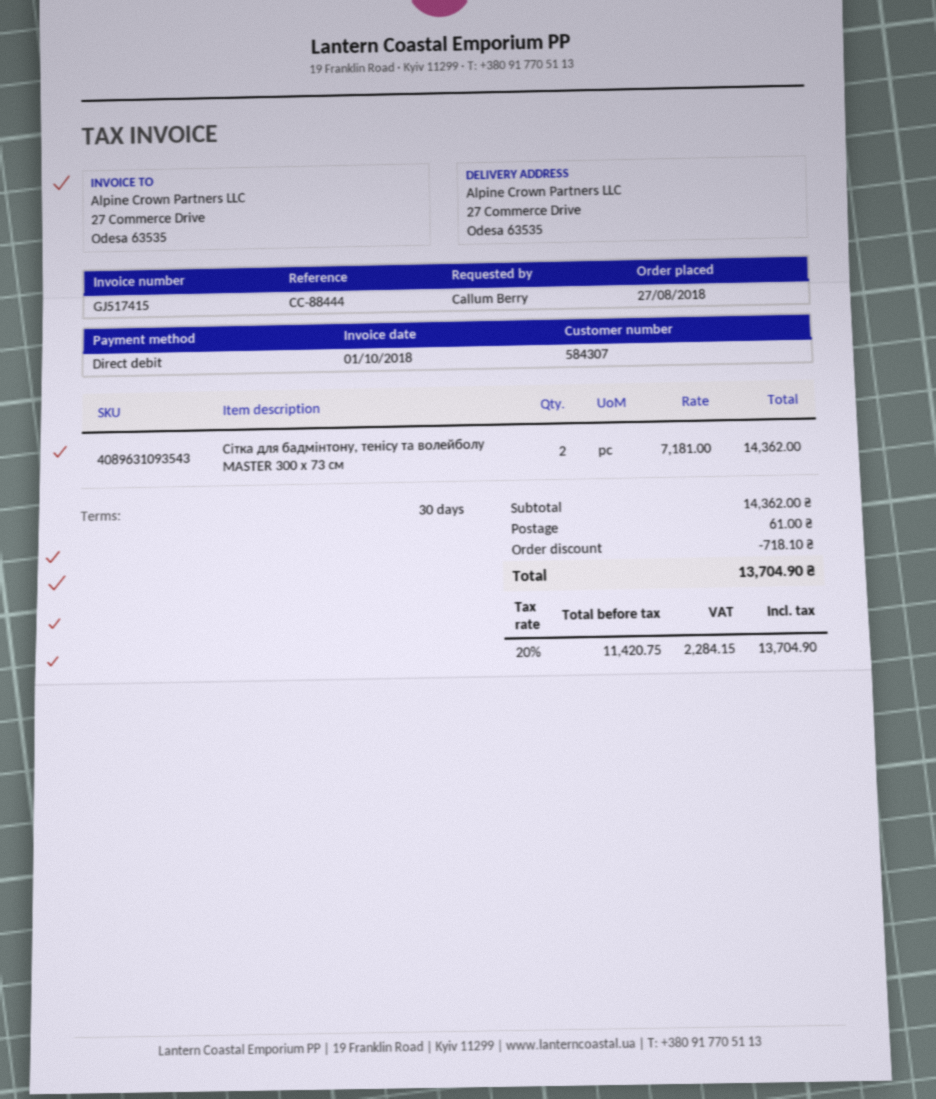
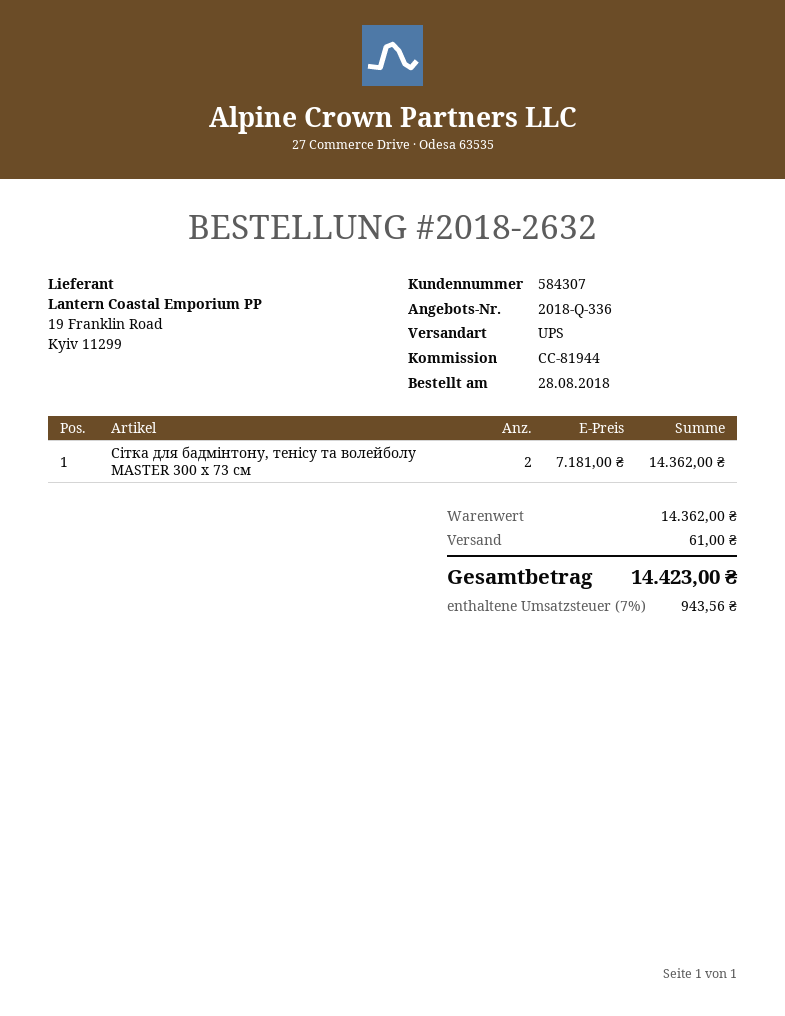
order date: 2018-08-27 -> 2018-08-28
reference: CC-88444 -> CC-81944
discount: 718.10 -> none
tax: 20% = 2284.15 -> 7% = 943.56
total: 13704.90 -> 14423.00

